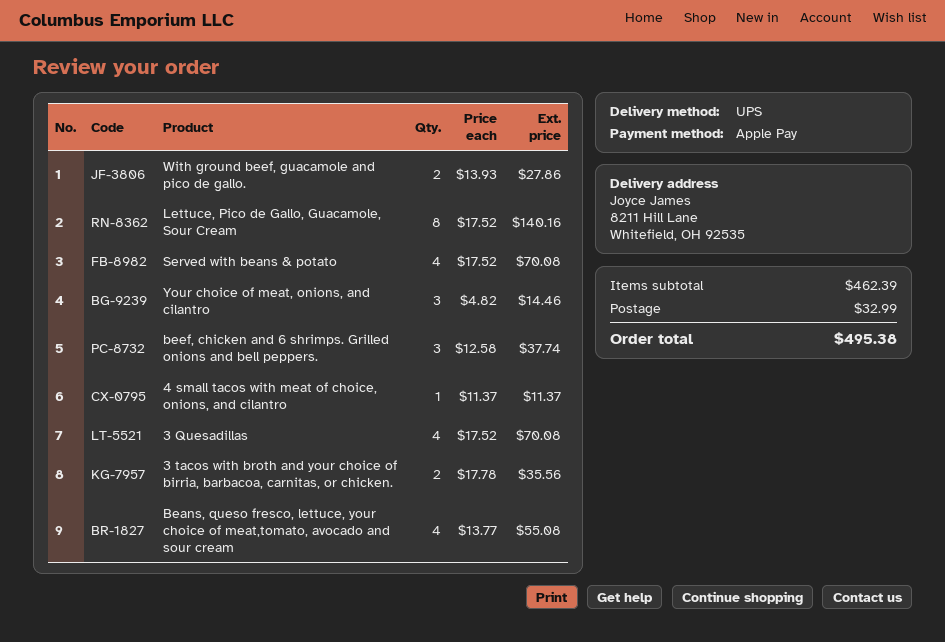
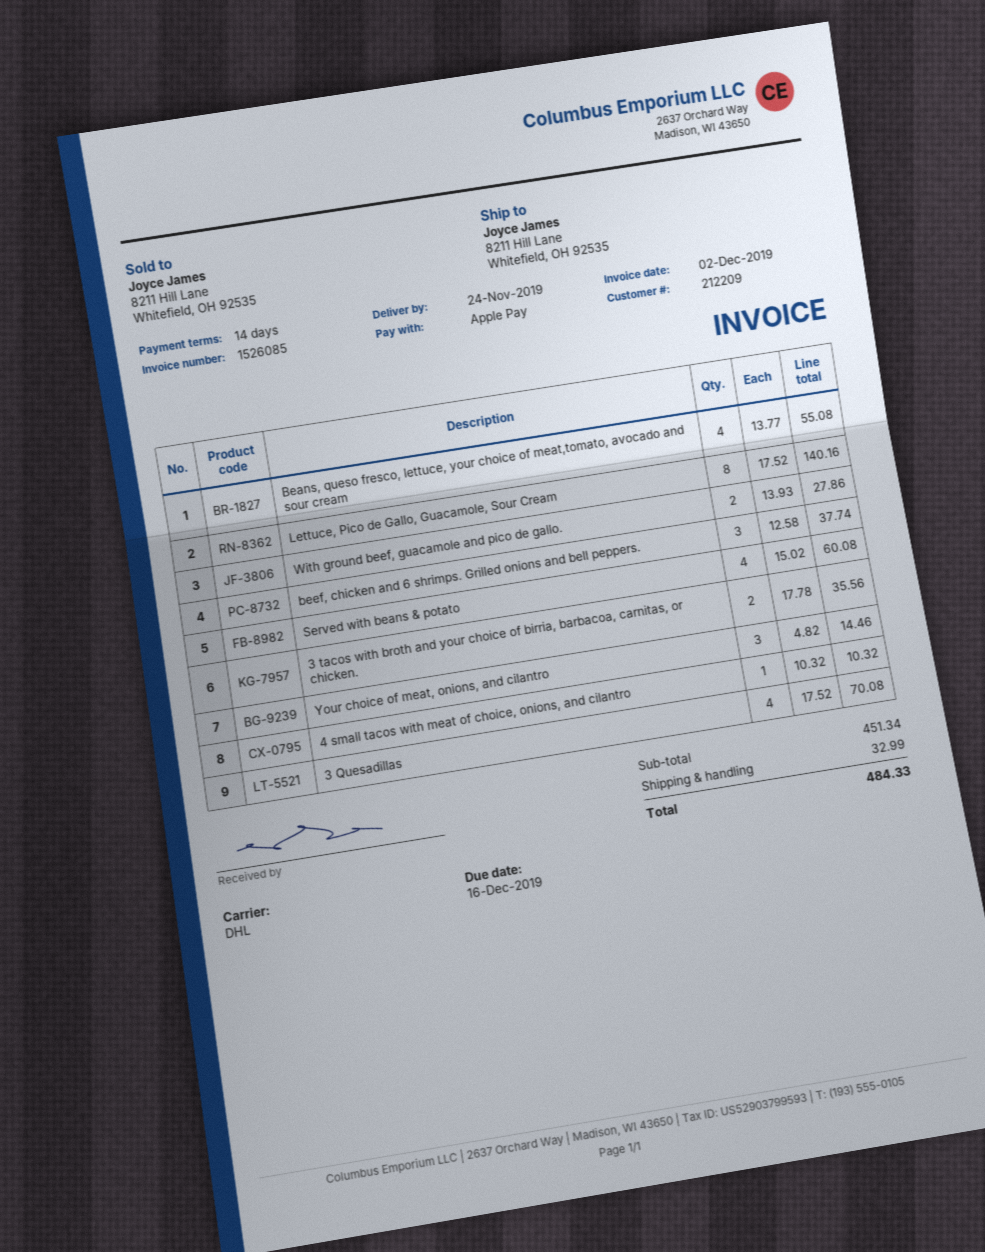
shipping method: UPS -> DHL
Served with beans & potato: 4 x 17.52 = 70.08 -> 4 x 15.02 = 60.08
4 small tacos with meat of choice, onions, and cilantro: 1 x 11.37 = 11.37 -> 1 x 10.32 = 10.32
subtotal: 462.39 -> 451.34
total: 495.38 -> 484.33

